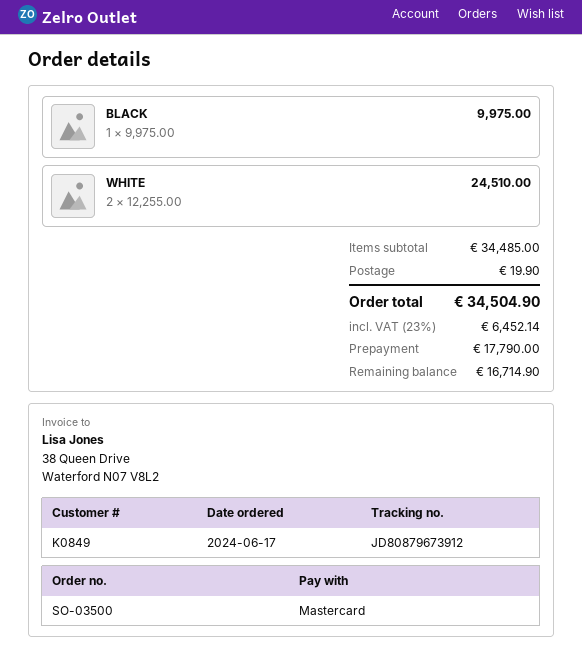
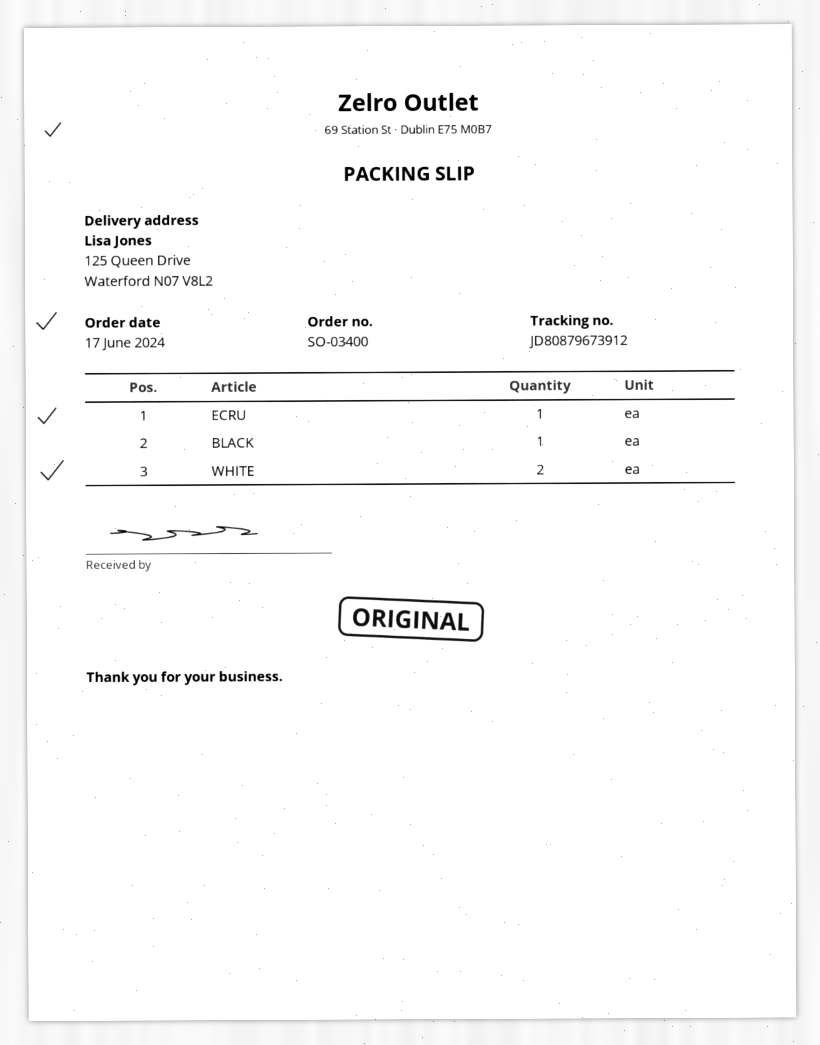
order number: SO-03500 -> SO-03400
ECRU: none -> 1

